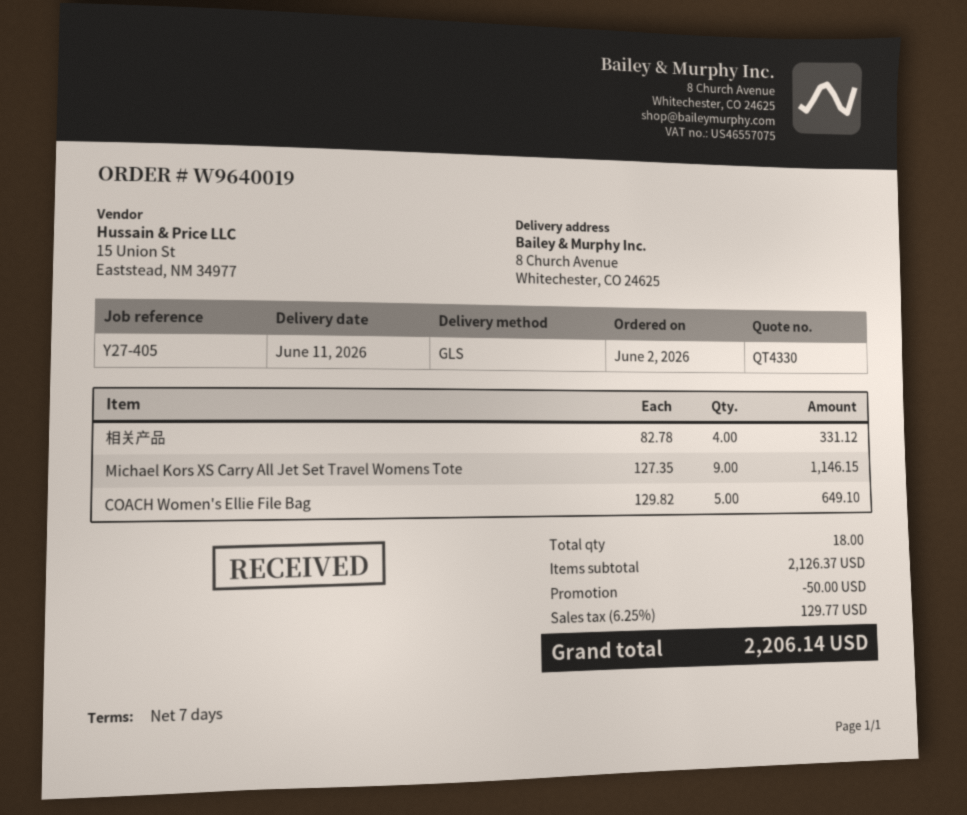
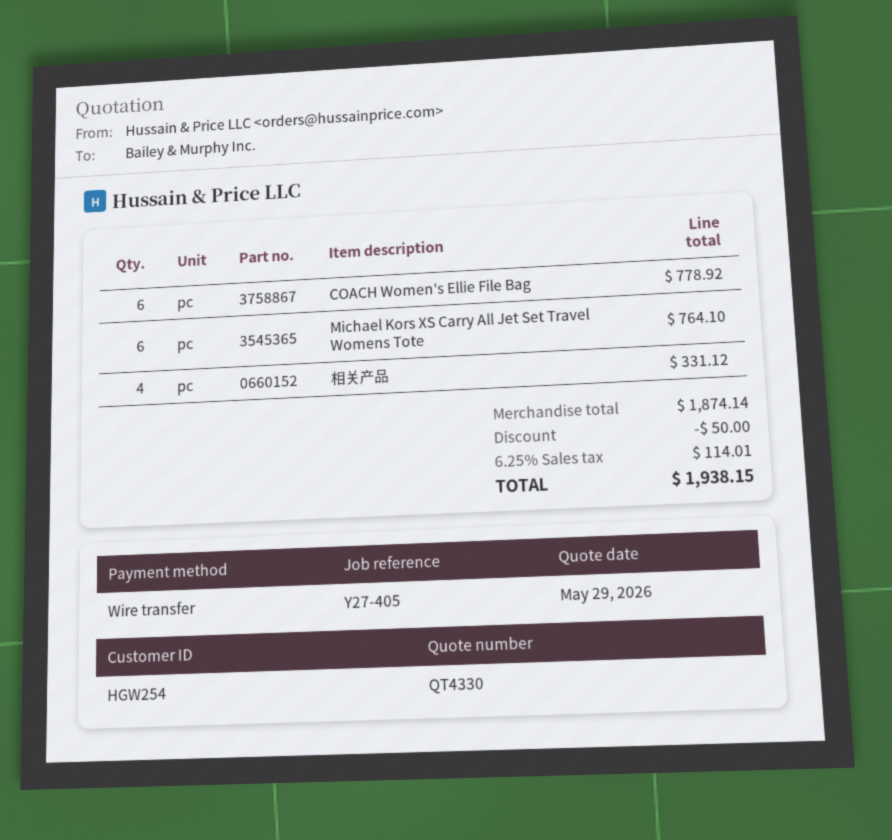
Michael Kors XS Carry All Jet Set Travel Womens Tote: 9 for 1146.15 -> 6 for 764.10
COACH Women's Ellie File Bag: 5 for 649.10 -> 6 for 778.92
subtotal: 2126.37 -> 1874.14
tax: 6.25% = 129.77 -> 6.25% = 114.01
total: 2206.14 -> 1938.15

